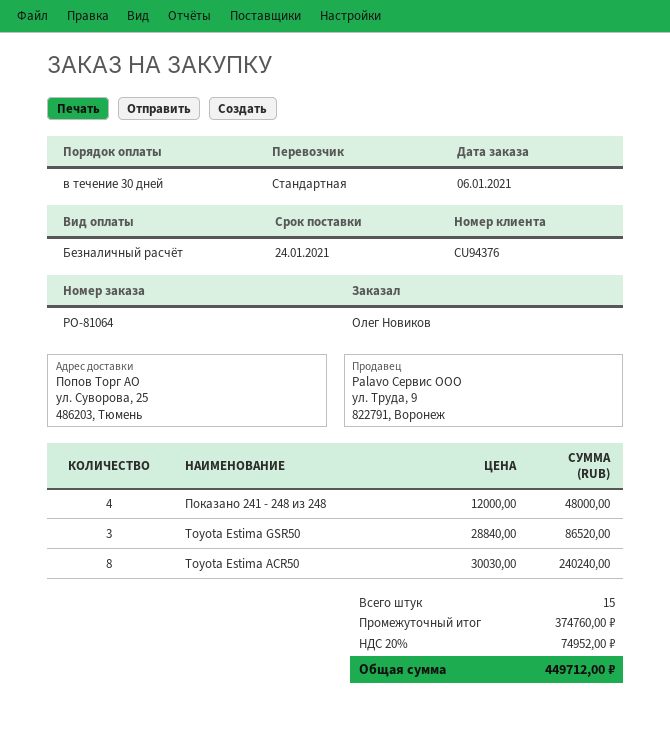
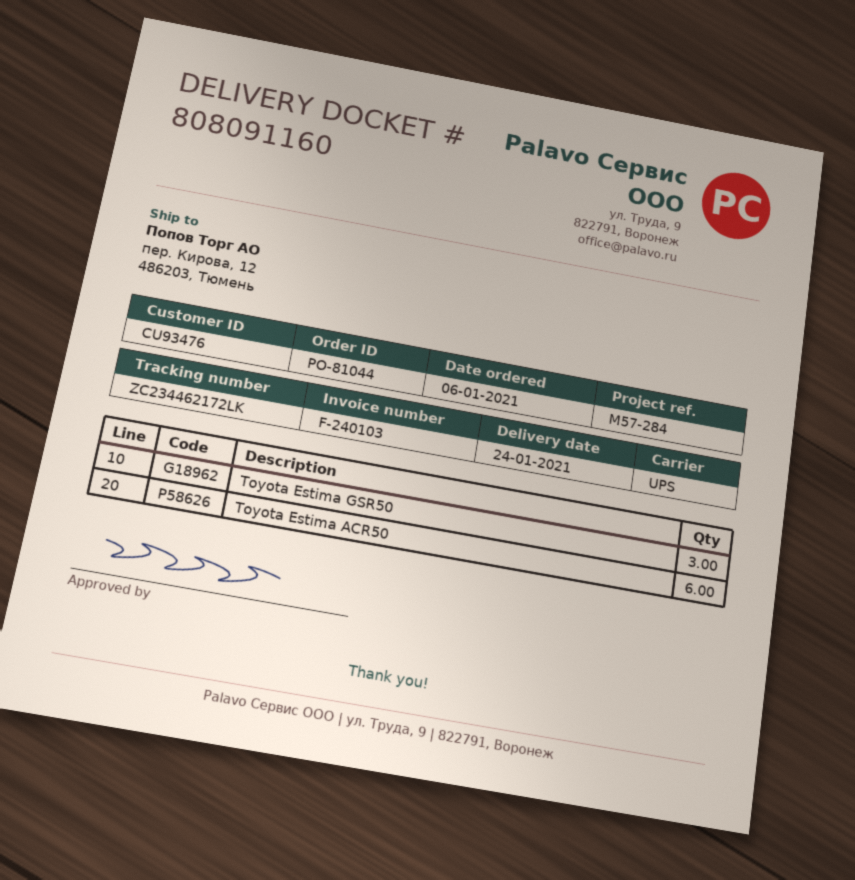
order number: PO-81064 -> PO-81044
customer number: CU94376 -> CU93476
shipping method: standard -> UPS
ship to: ул. Суворова, 25, 486203, Тюмень -> пер. Кирова, 12, 486203, Тюмень
Показано 241 - 248 из 248: 4 -> none
Toyota Estima ACR50: 8 -> 6

